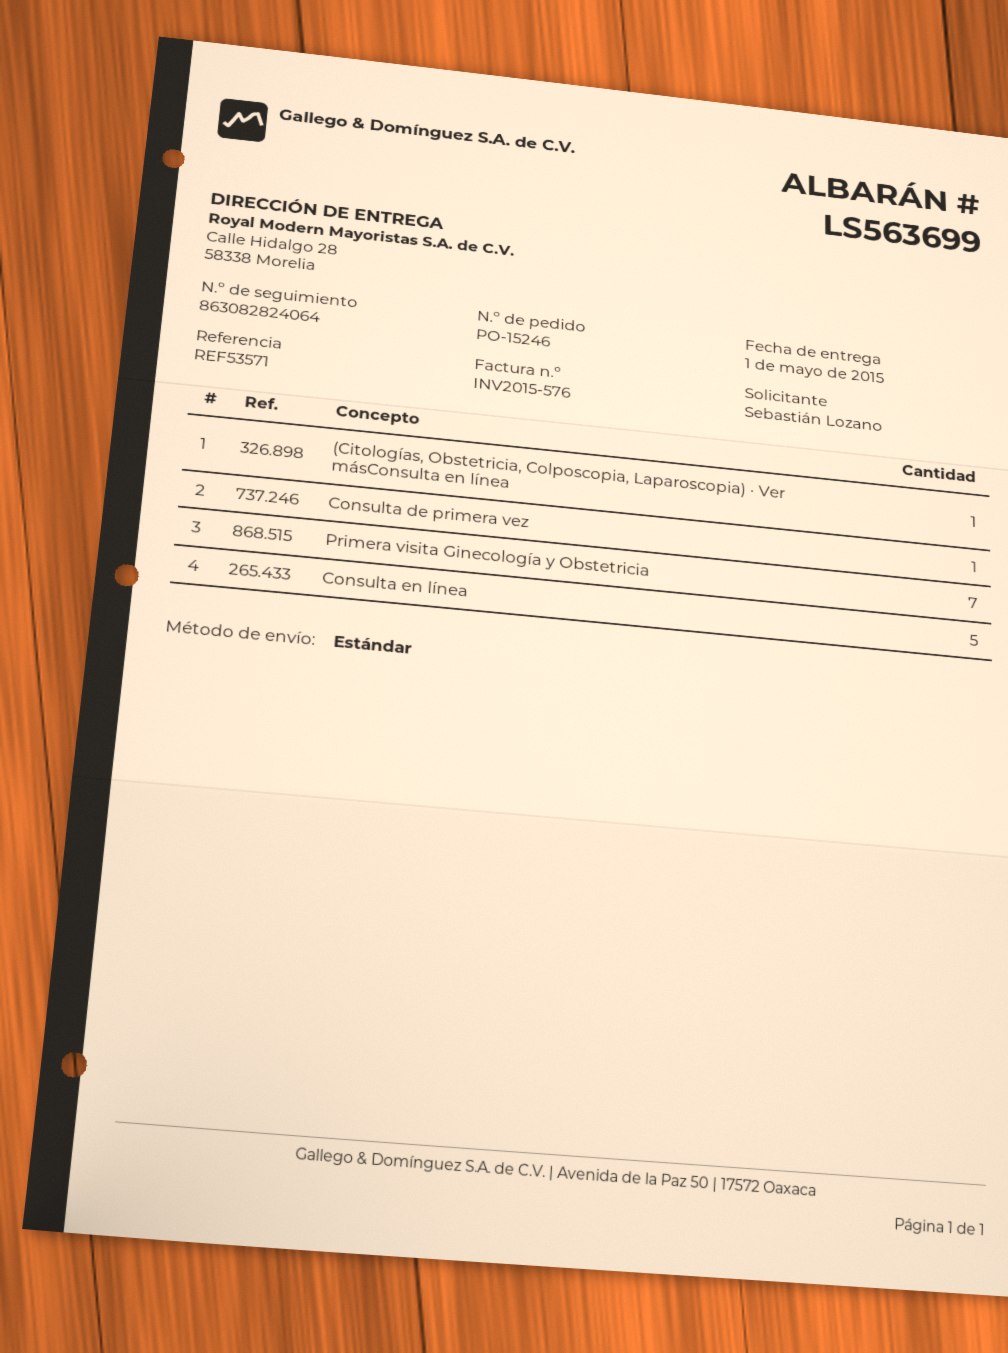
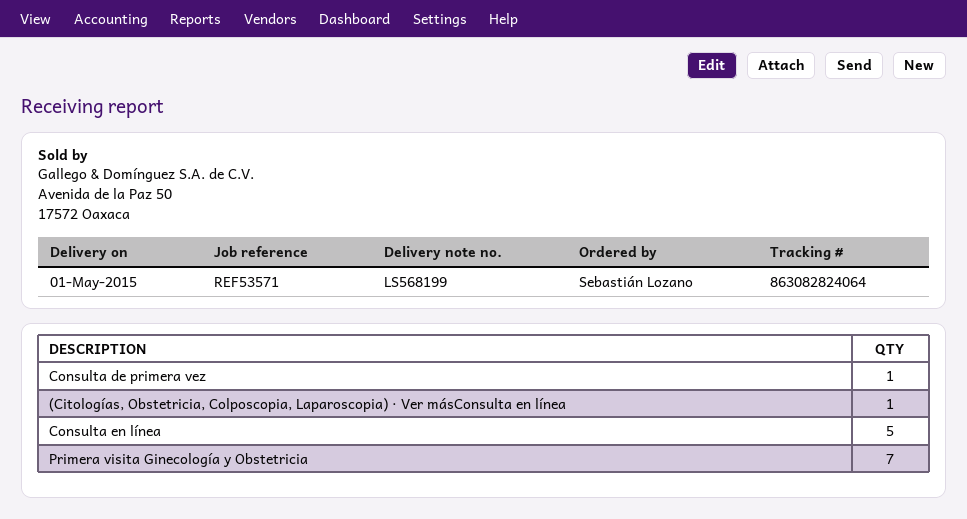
delivery note number: LS563699 -> LS568199

